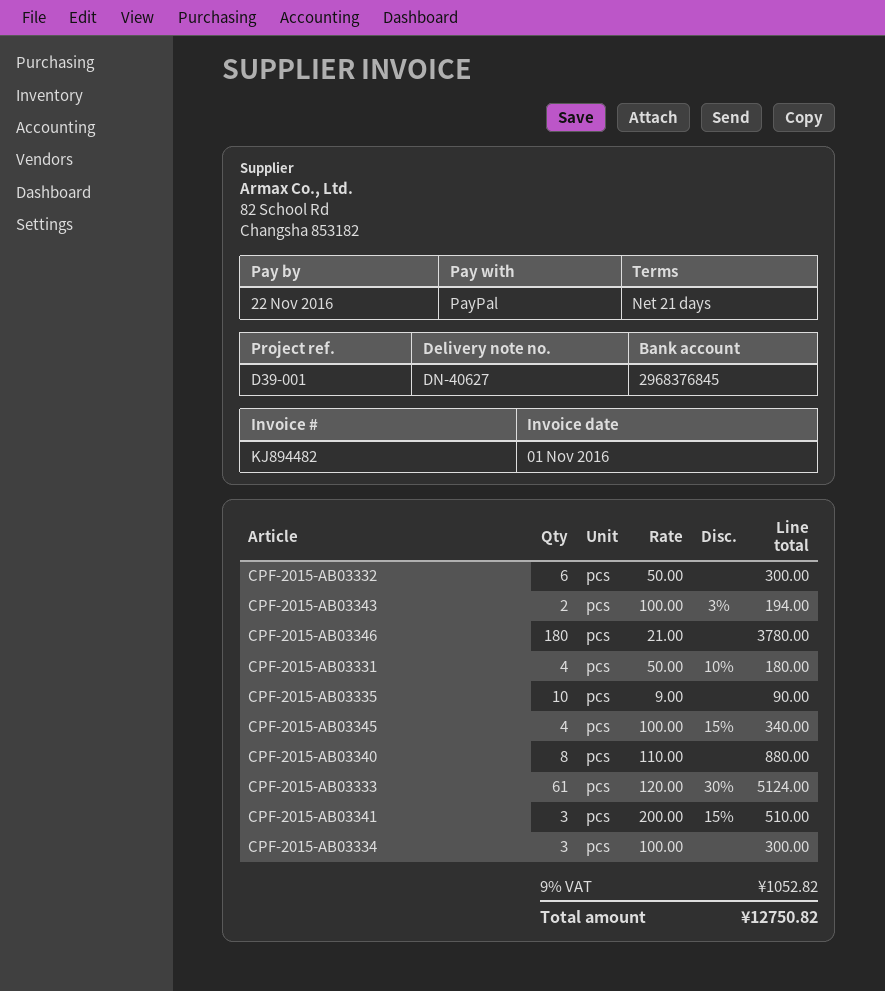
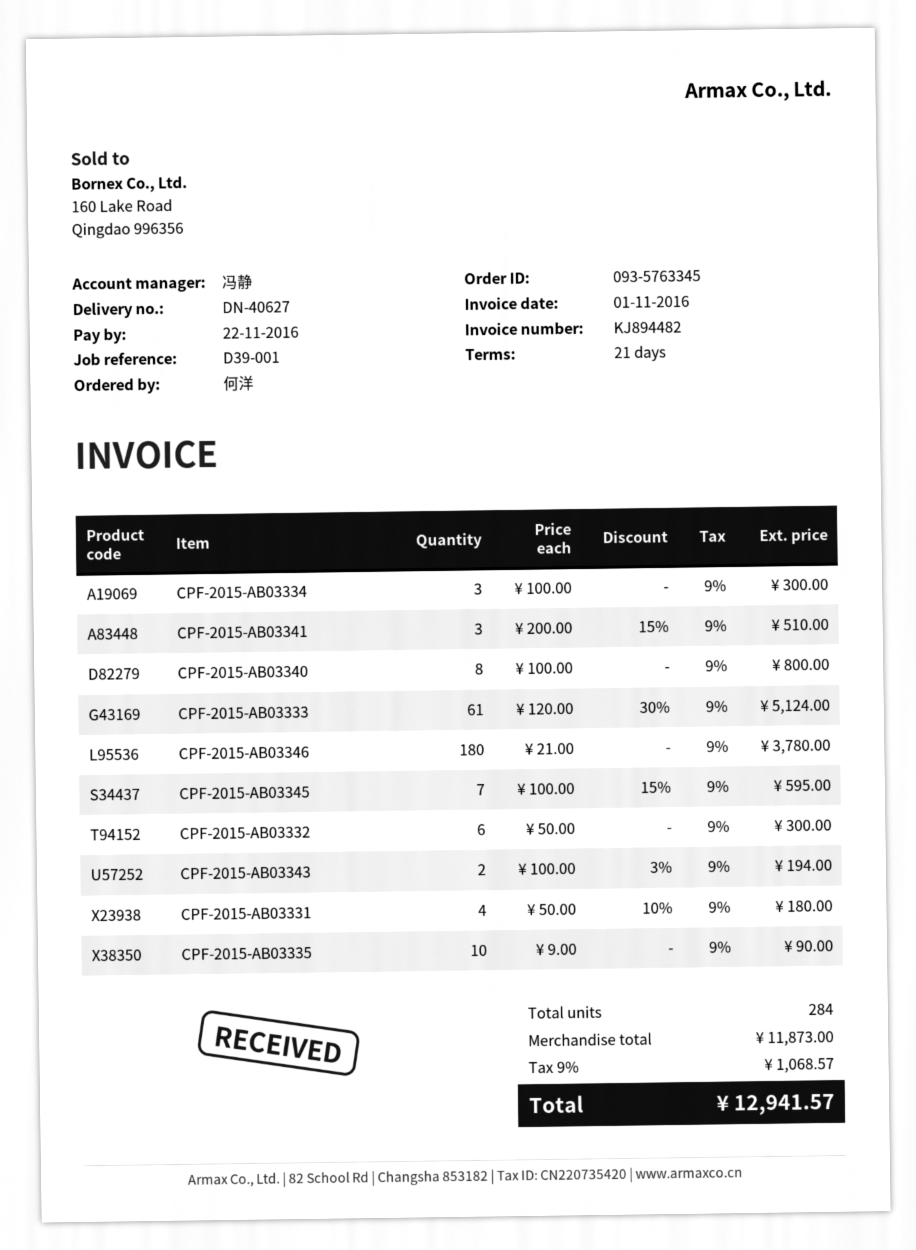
CPF-2015-AB03345: 4 x 100.00 - 15% = 340.00 -> 7 x 100.00 - 15% = 595.00
CPF-2015-AB03340: 8 x 110.00 = 880.00 -> 8 x 100.00 = 800.00
tax: 9% = 1052.82 -> 9% = 1068.57
total: 12750.82 -> 12941.57

